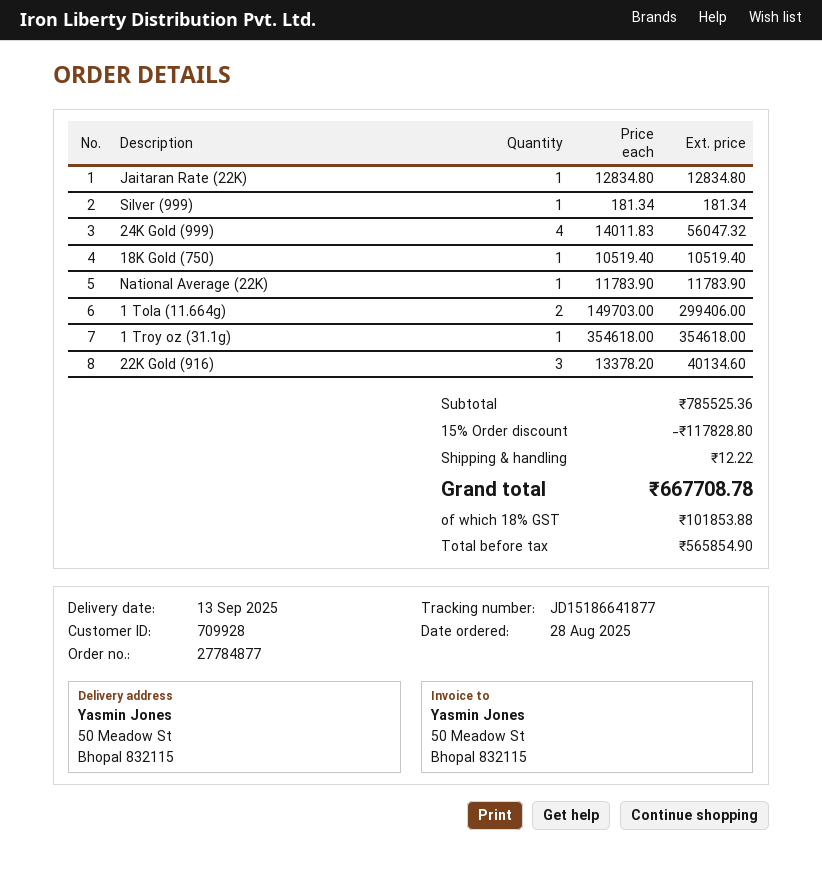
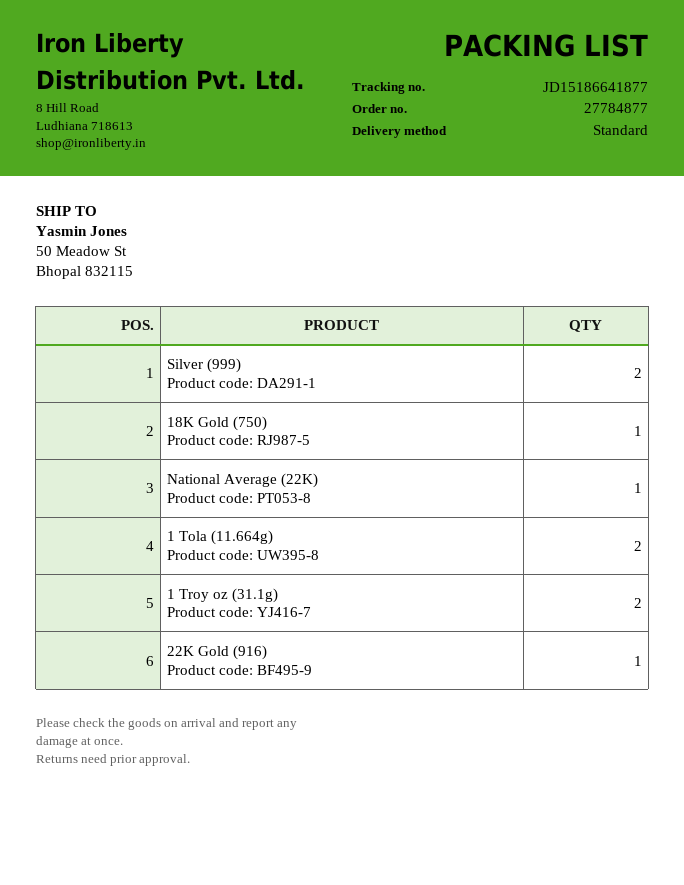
Jaitaran Rate (22K): 1 -> none
Silver (999): 1 -> 2
24K Gold (999): 4 -> none
1 Troy oz (31.1g): 1 -> 2
22K Gold (916): 3 -> 1

